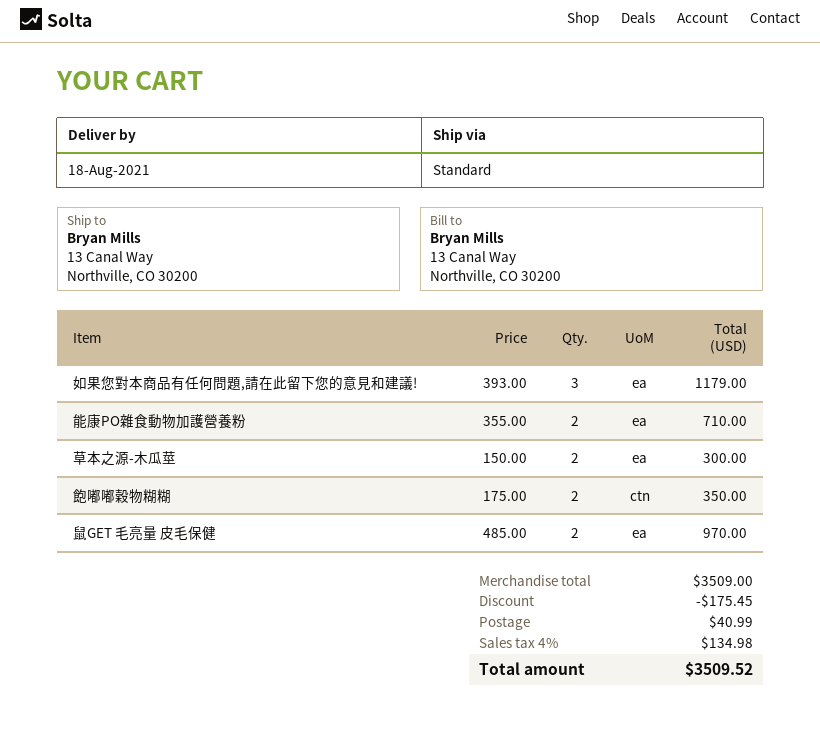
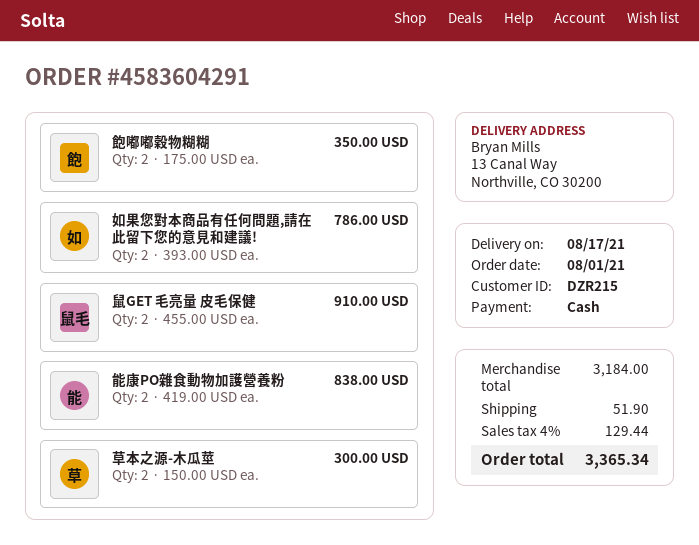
delivery date: 2021-08-18 -> 2021-08-17
如果您對本商品有任何問題,請在此留下您的意見和建議!: 3 x 393.00 = 1179.00 -> 2 x 393.00 = 786.00
能康PO雜食動物加護營養粉: 2 x 355.00 = 710.00 -> 2 x 419.00 = 838.00
鼠GET 毛亮量 皮毛保健: 2 x 485.00 = 970.00 -> 2 x 455.00 = 910.00
subtotal: 3509.00 -> 3184.00
discount: 175.45 -> none
shipping: 40.99 -> 51.90
tax: 4% = 134.98 -> 4% = 129.44
total: 3509.52 -> 3365.34

